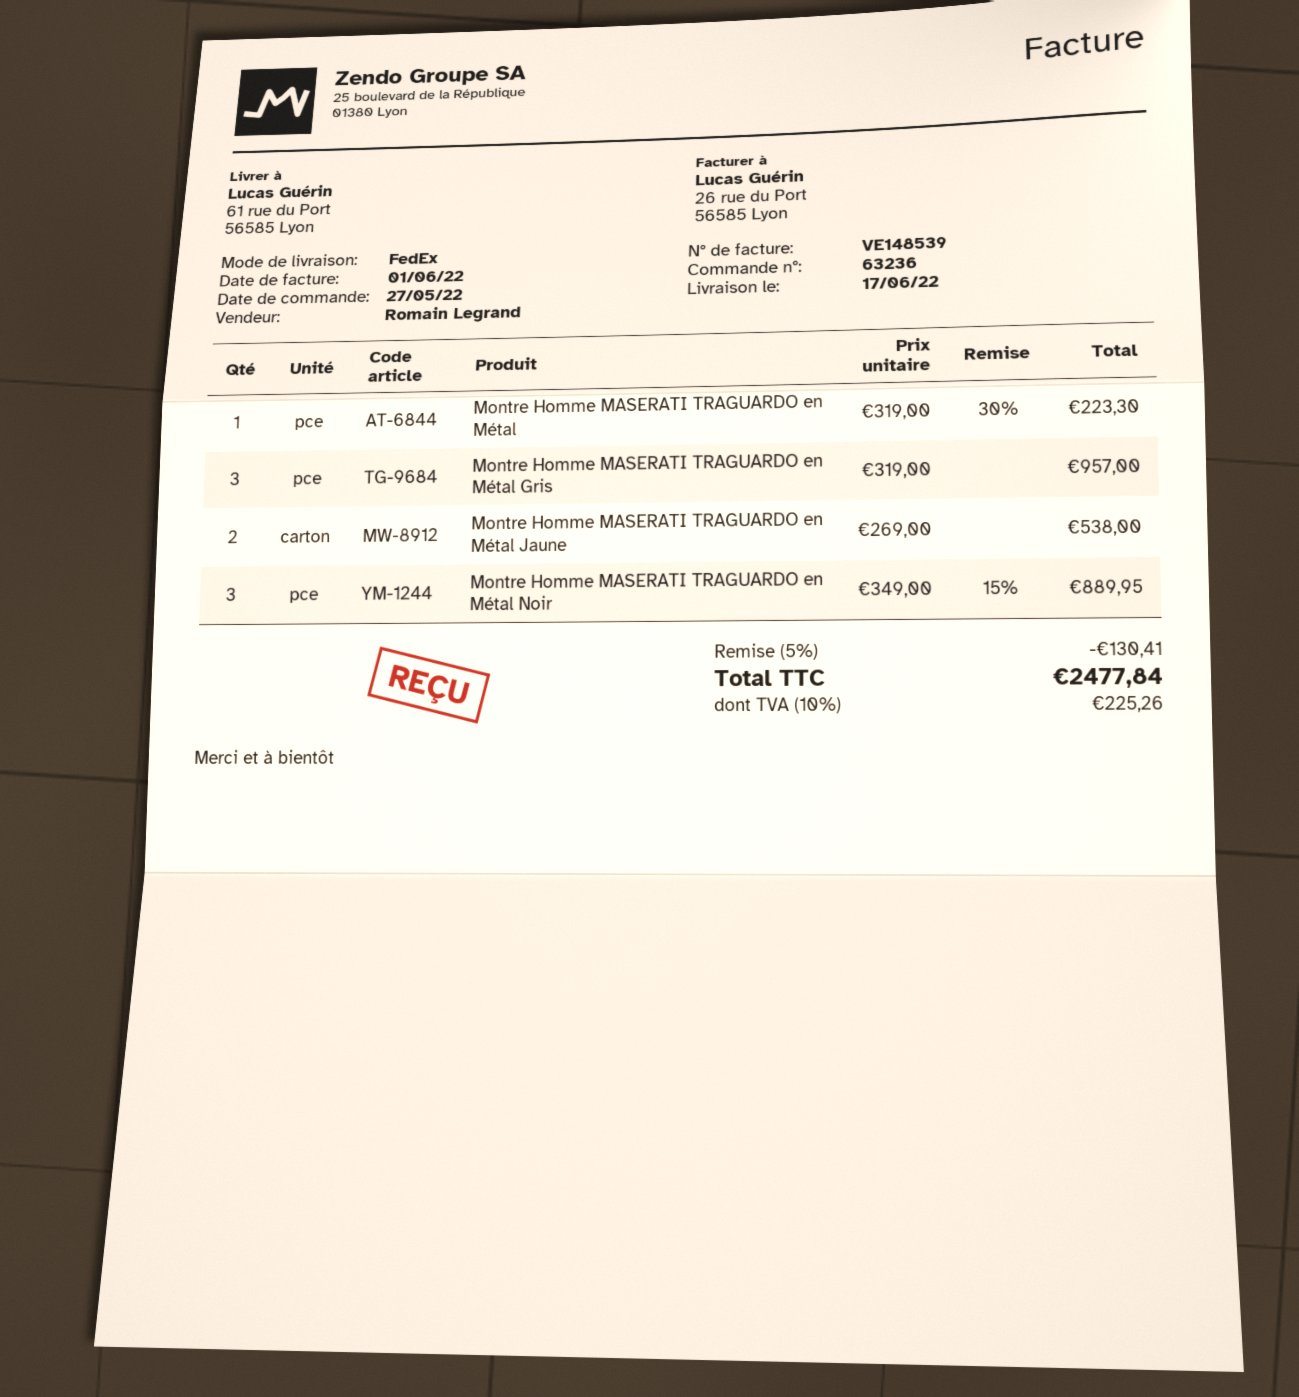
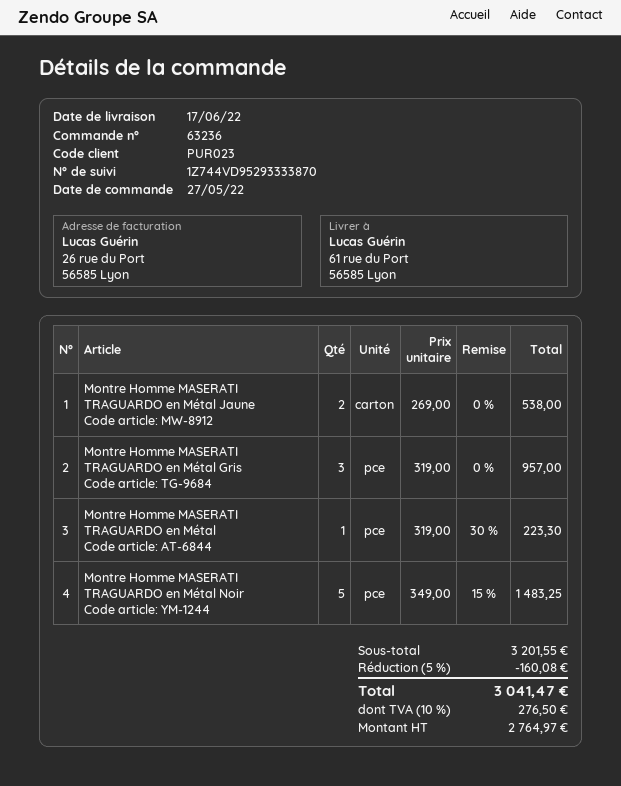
Montre Homme MASERATI TRAGUARDO en Métal Noir: 3 x 349.00 - 15% = 889.95 -> 5 x 349.00 - 15% = 1483.25
discount: 5% = 130.41 -> 5% = 160.08
tax: 10% = 225.26 -> 10% = 276.50
total: 2477.84 -> 3041.47

